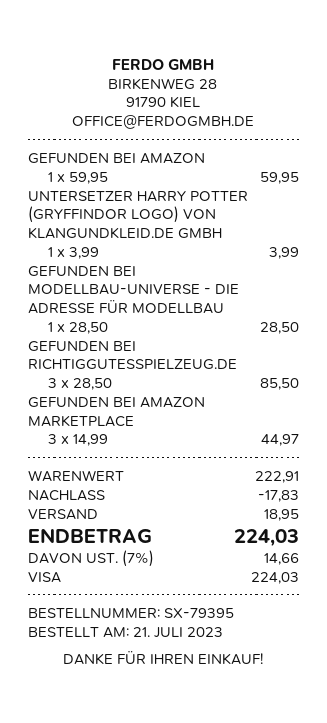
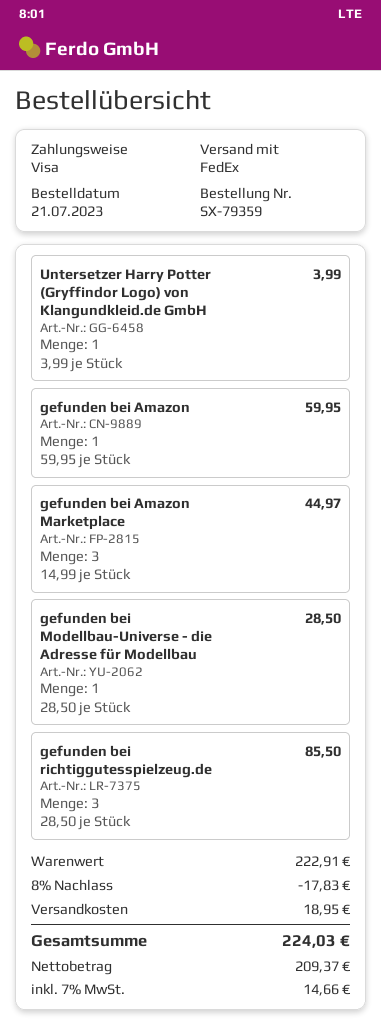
order number: SX-79395 -> SX-79359

